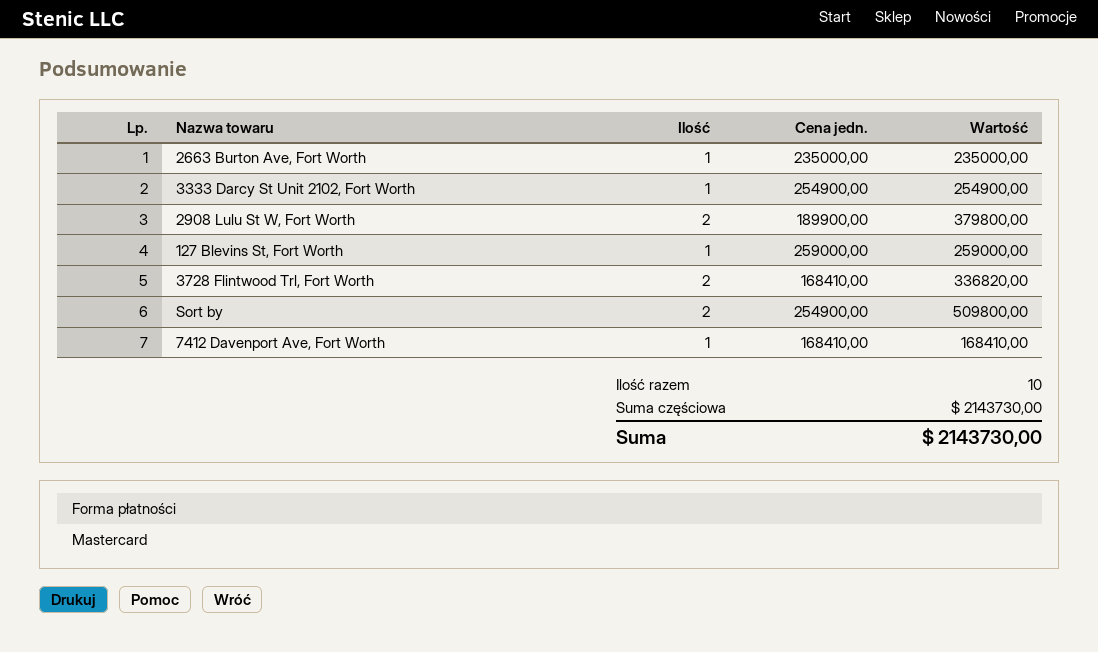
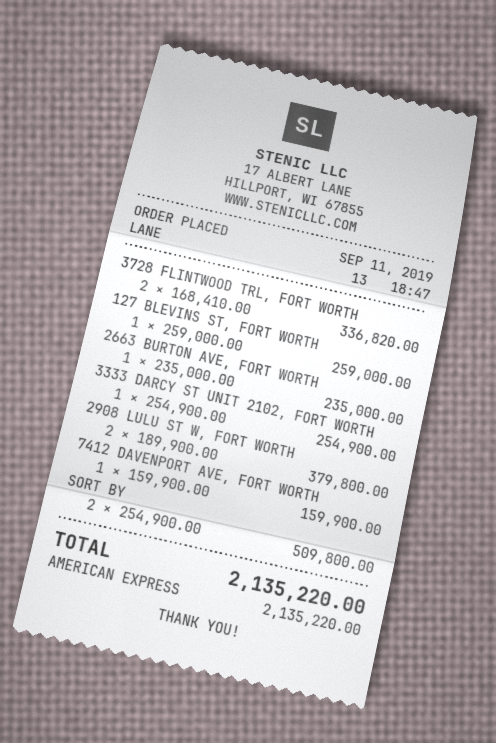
payment method: Mastercard -> American Express
7412 Davenport Ave, Fort Worth: 1 x 168410.00 = 168410.00 -> 1 x 159900.00 = 159900.00
total: 2143730.00 -> 2135220.00

